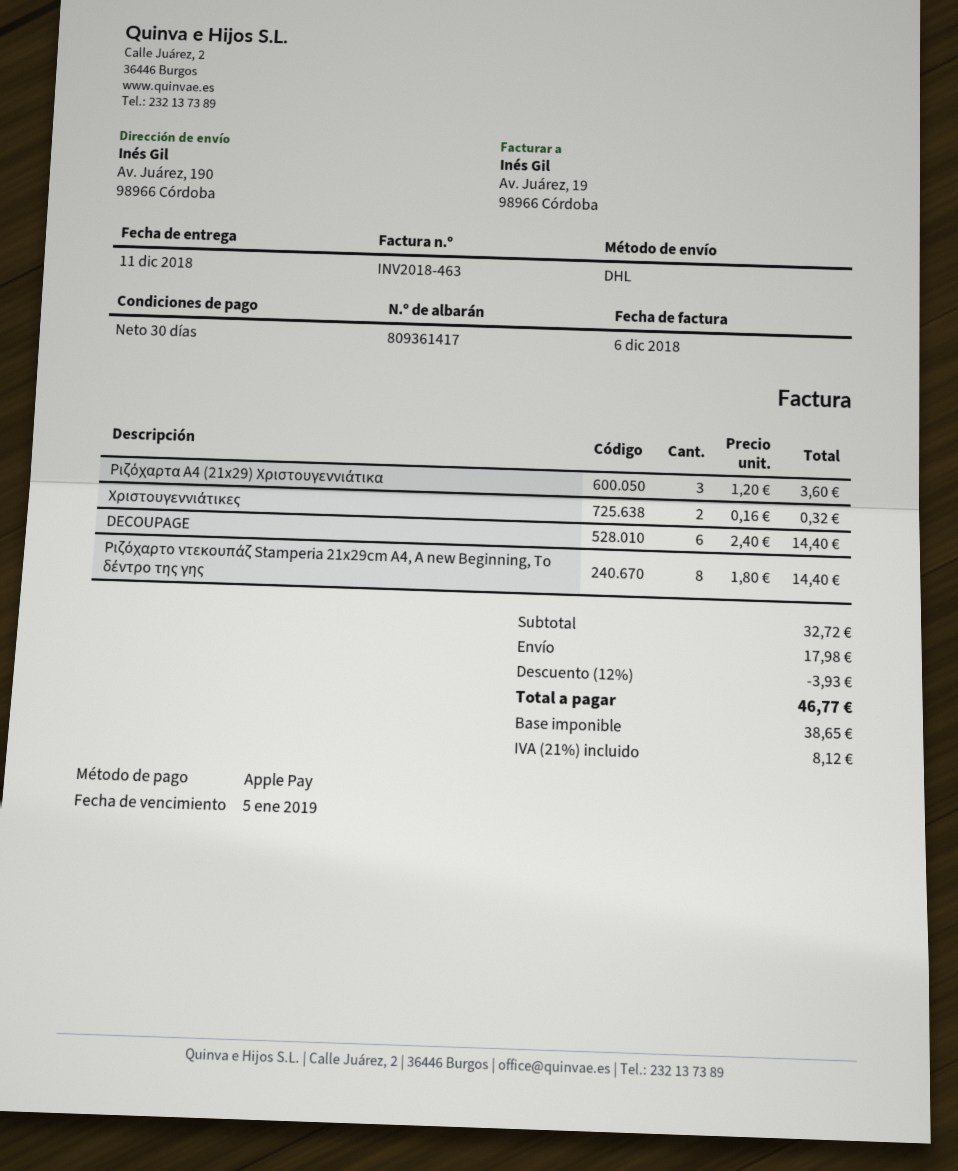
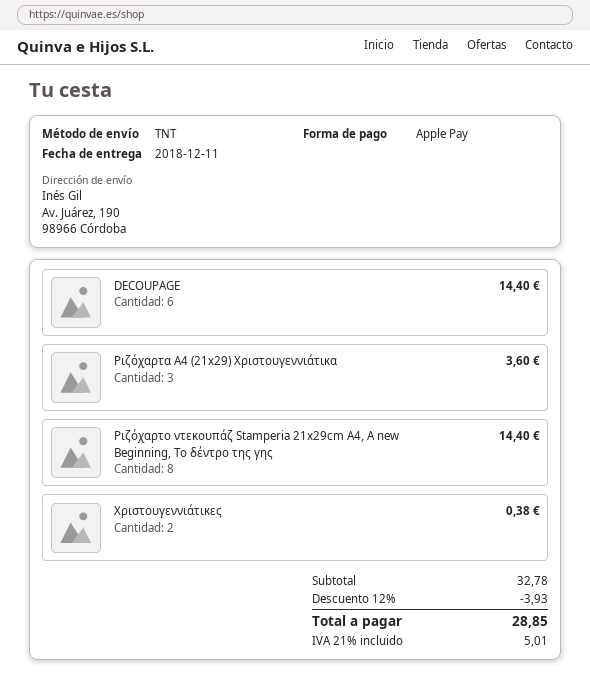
shipping method: DHL -> TNT
Χριστουγεννιάτικες: 2 for 0.32 -> 2 for 0.38
subtotal: 32.72 -> 32.78
shipping: 17.98 -> none
tax: 21% = 8.12 -> 21% = 5.01
total: 46.77 -> 28.85

